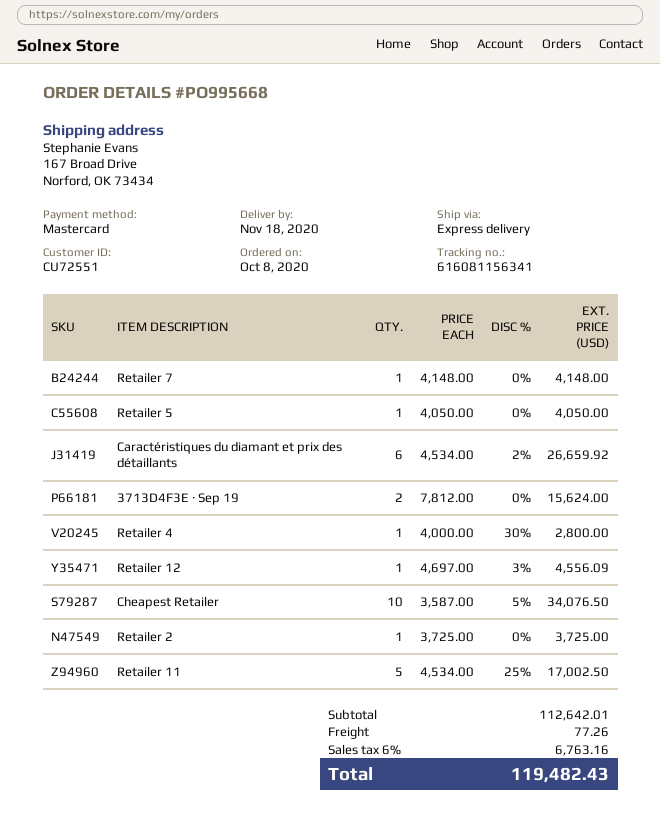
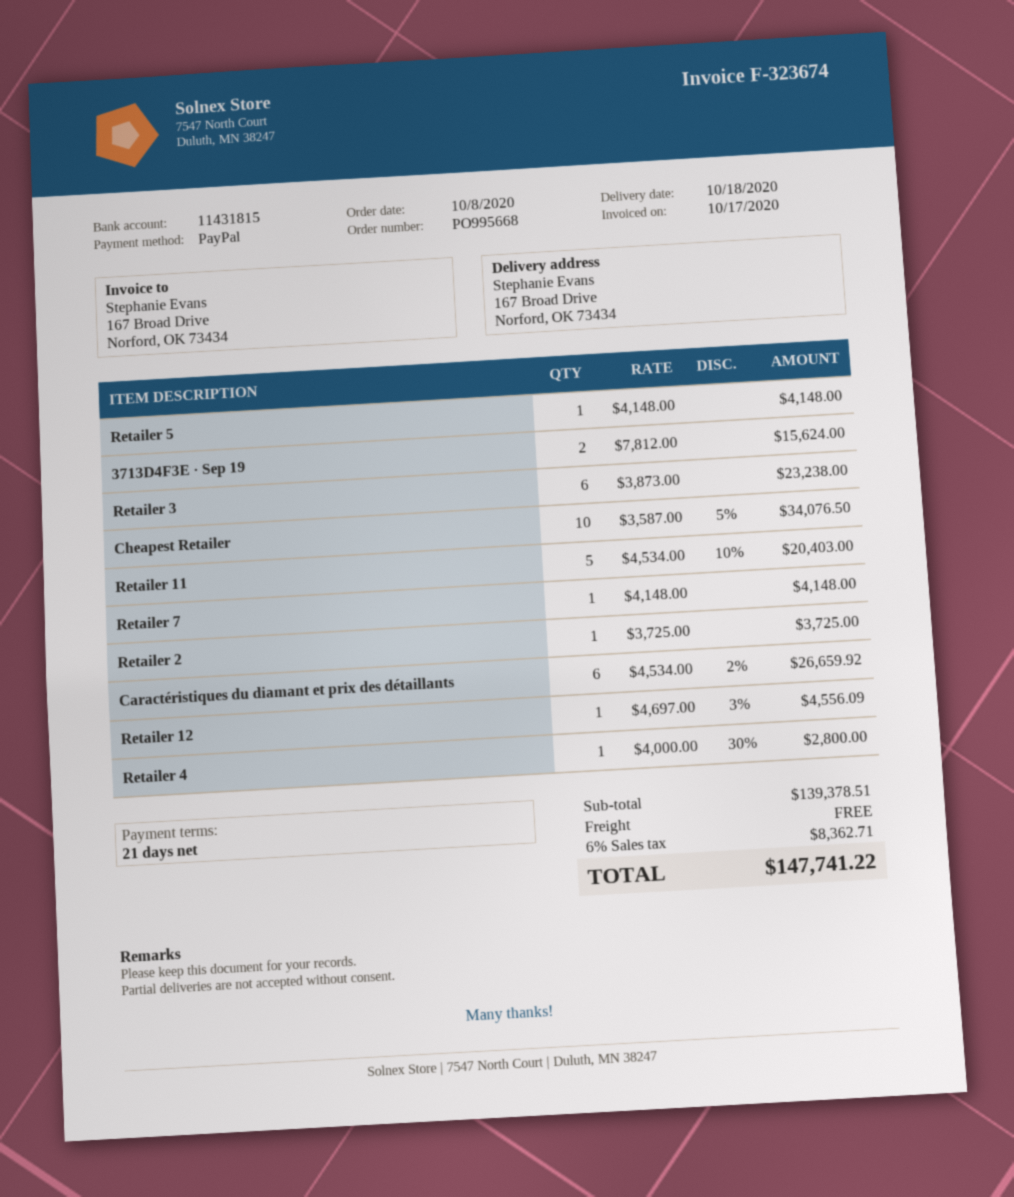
delivery date: 2020-11-18 -> 2020-10-18
payment method: Mastercard -> PayPal
Retailer 5: 1 x 4050.00 = 4050.00 -> 1 x 4148.00 = 4148.00
Retailer 11: 5 x 4534.00 - 25% = 17002.50 -> 5 x 4534.00 - 10% = 20403.00
Retailer 3: none -> 6 x 3873.00 = 23238.00
subtotal: 112642.01 -> 139378.51
shipping: 77.26 -> 0.00
tax: 6% = 6763.16 -> 6% = 8362.71
total: 119482.43 -> 147741.22

